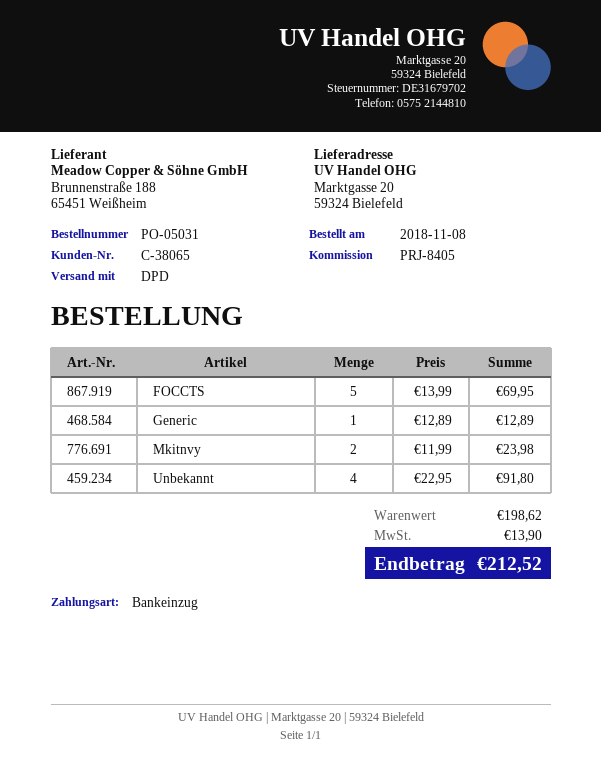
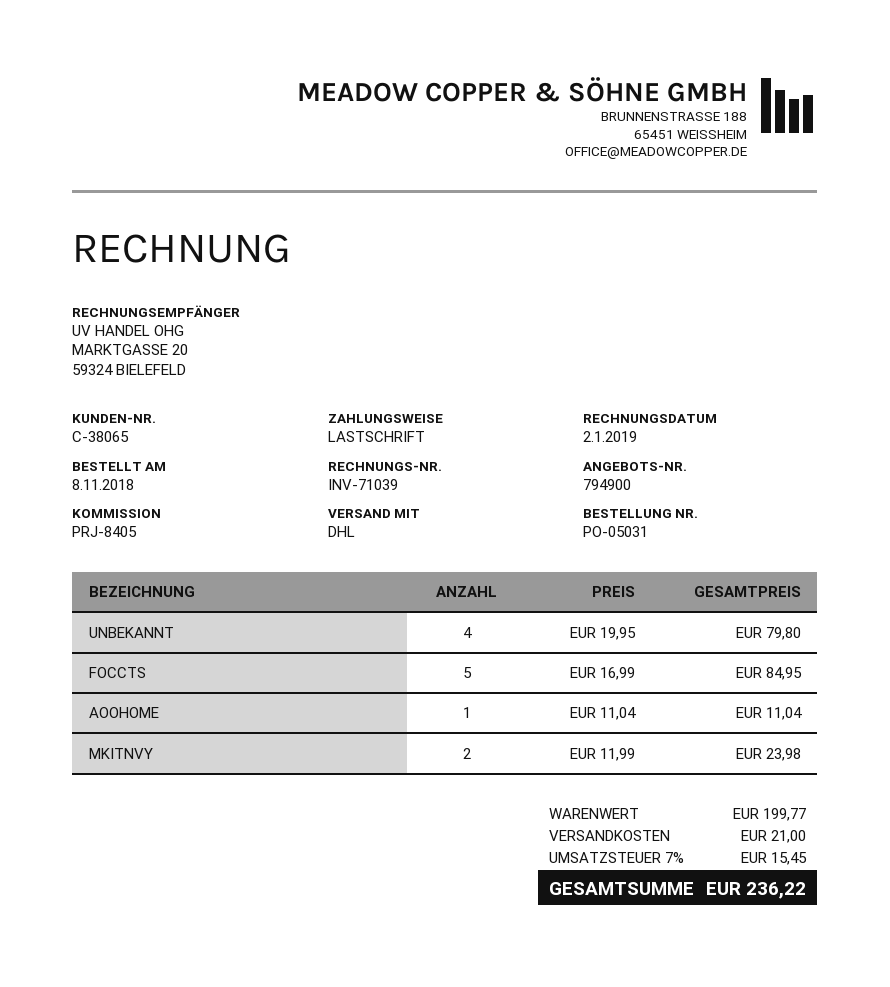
shipping method: DPD -> DHL
FOCCTS: 5 x 13.99 = 69.95 -> 5 x 16.99 = 84.95
Generic: 1 x 12.89 = 12.89 -> none
Unbekannt: 4 x 22.95 = 91.80 -> 4 x 19.95 = 79.80
AOOHOME: none -> 1 x 11.04 = 11.04
subtotal: 198.62 -> 199.77
shipping: none -> 21.00
tax: 13.90 -> 15.45
total: 212.52 -> 236.22

